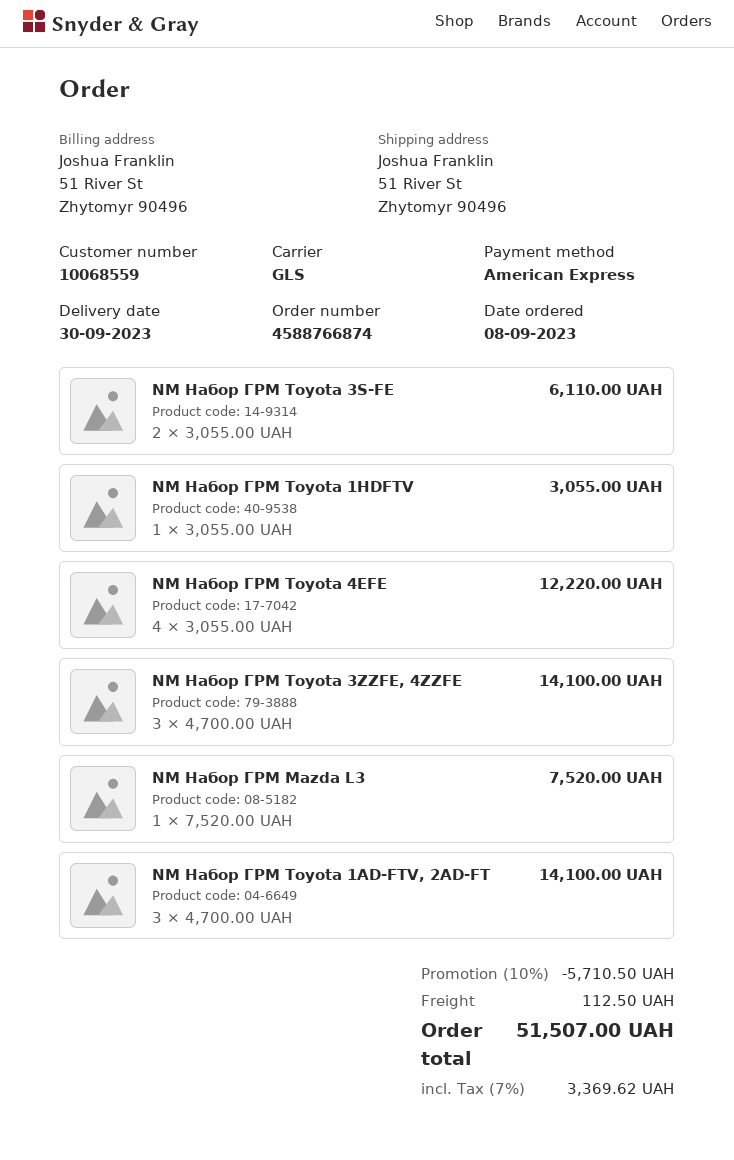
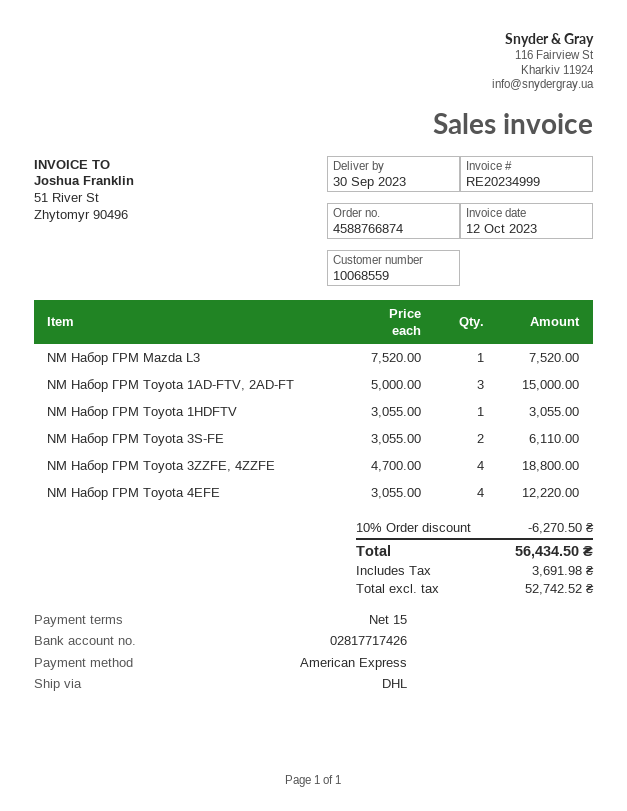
shipping method: GLS -> DHL
NM Набор ГРМ Toyota 3ZZFE, 4ZZFE: 3 x 4700.00 = 14100.00 -> 4 x 4700.00 = 18800.00
NM Набор ГРМ Toyota 1AD-FTV, 2AD-FT: 3 x 4700.00 = 14100.00 -> 3 x 5000.00 = 15000.00
discount: 10% = 5710.50 -> 10% = 6270.50
shipping: 112.50 -> none
tax: 3369.62 -> 3691.98
total: 51507.00 -> 56434.50

